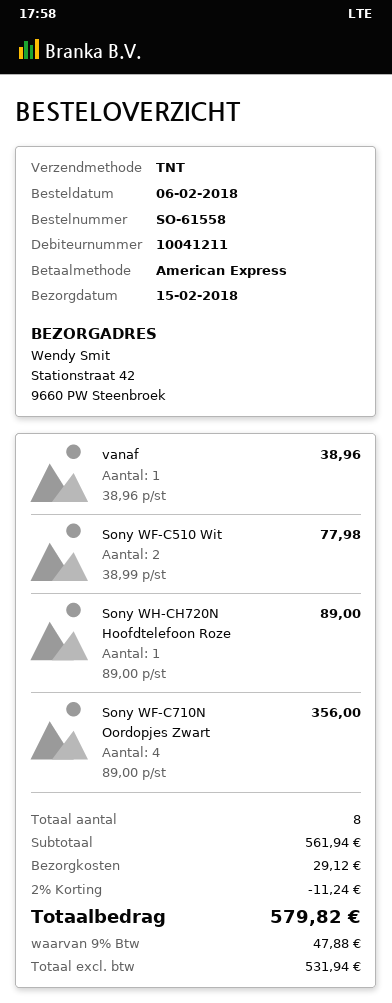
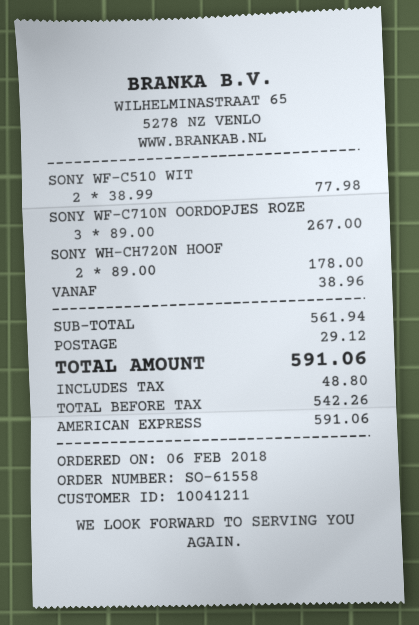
Sony WH-CH720N Hoofdtelefoon Roze: 1 x 89.00 = 89.00 -> 2 x 89.00 = 178.00
Sony WF-C710N Oordopjes Zwart: 4 x 89.00 = 356.00 -> none
SONY WF-C710N OORDOPJES ROZE: none -> 3 x 89.00 = 267.00
discount: 2% = 11.24 -> none
net: 531.94 -> 542.26
tax: 47.88 -> 48.80
total: 579.82 -> 591.06

